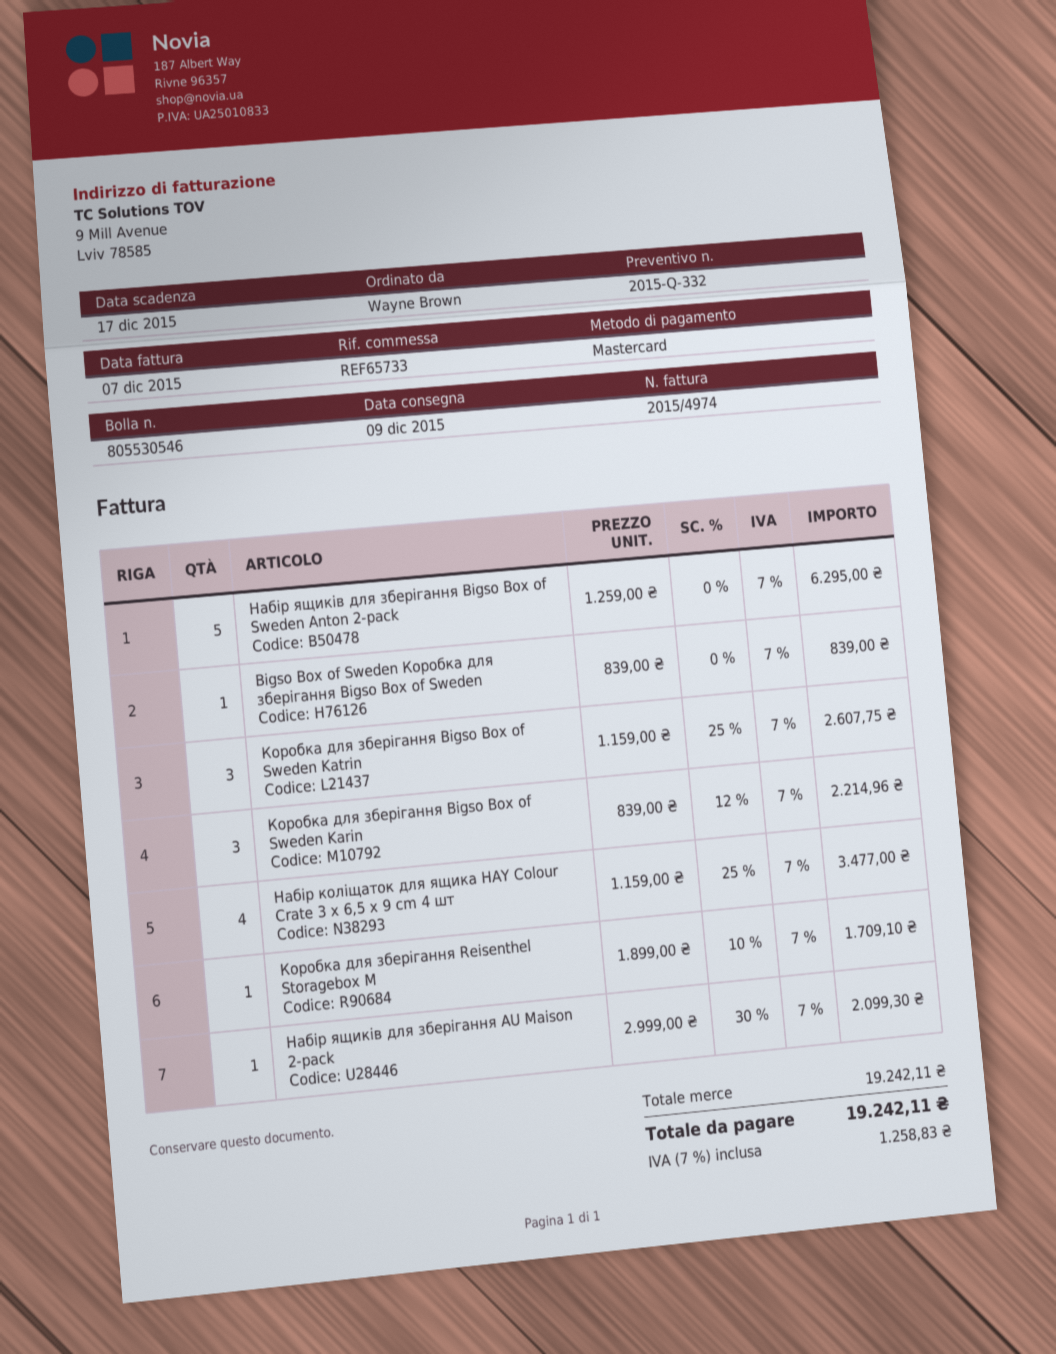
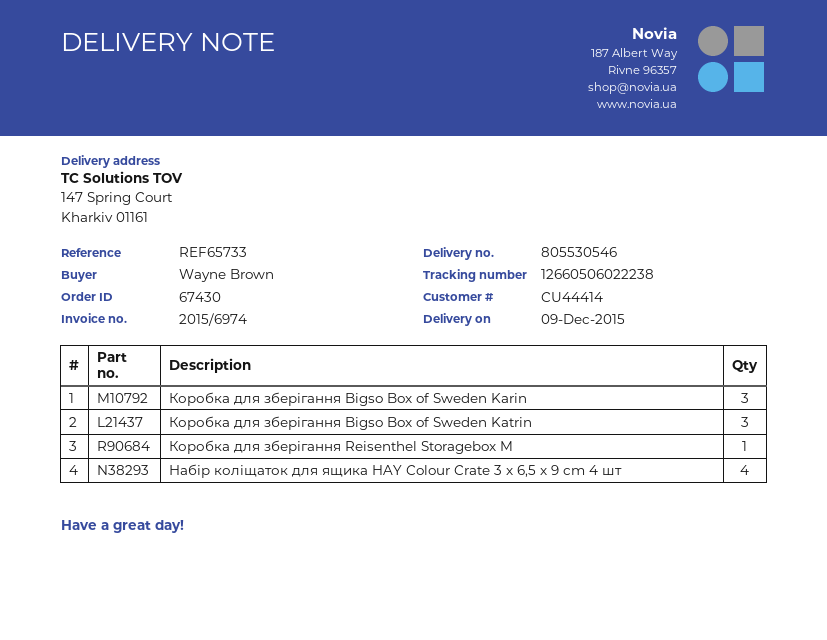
invoice number: 2015/4974 -> 2015/6974
Набір ящиків для зберігання Bigso Box of Sweden Anton 2-pack: 5 -> none
Bigso Box of Sweden Коробка для зберігання Bigso Box of Sweden: 1 -> none
Набір ящиків для зберігання AU Maison 2-pack: 1 -> none

